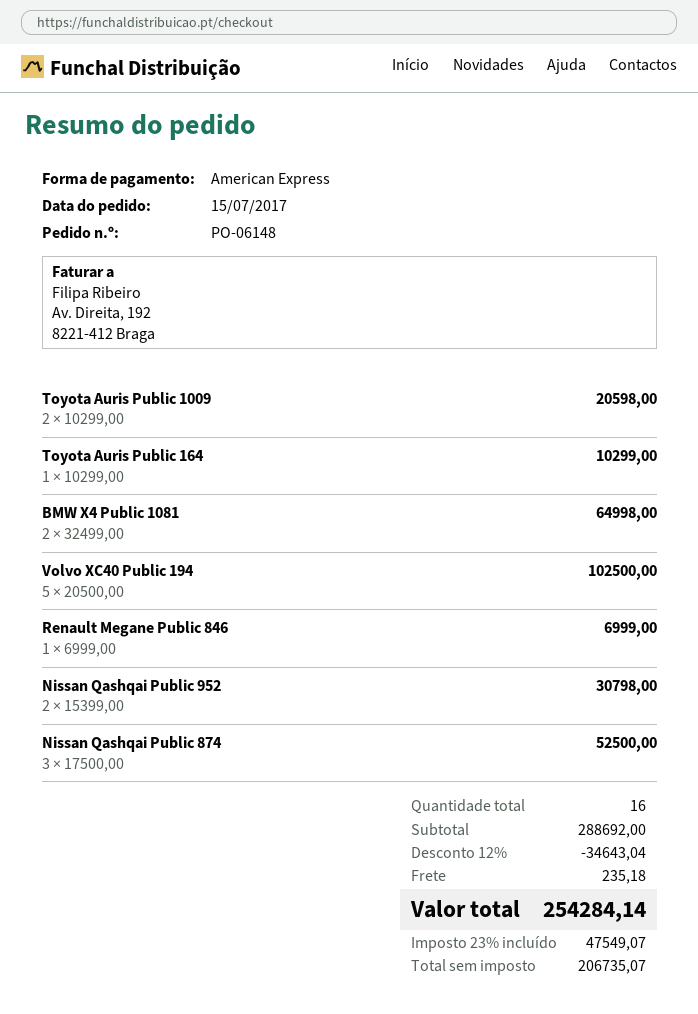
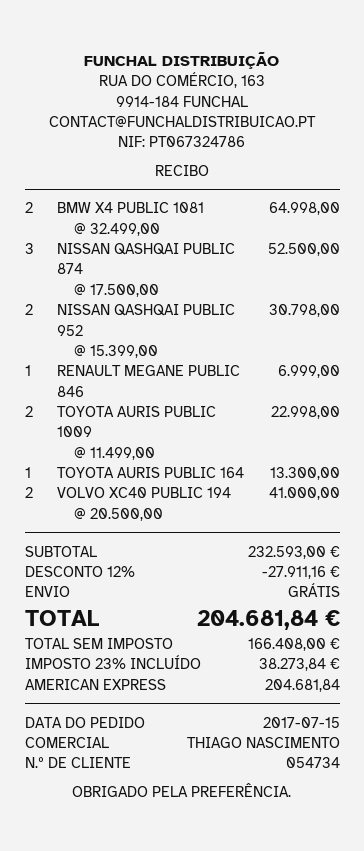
Toyota Auris Public 1009: 2 x 10299.00 = 20598.00 -> 2 x 11499.00 = 22998.00
Toyota Auris Public 164: 1 x 10299.00 = 10299.00 -> 1 x 13300.00 = 13300.00
Volvo XC40 Public 194: 5 x 20500.00 = 102500.00 -> 2 x 20500.00 = 41000.00
subtotal: 288692.00 -> 232593.00
discount: 12% = 34643.04 -> 12% = 27911.16
shipping: 235.18 -> 0.00
net: 206735.07 -> 166408.00
tax: 23% = 47549.07 -> 23% = 38273.84
total: 254284.14 -> 204681.84

